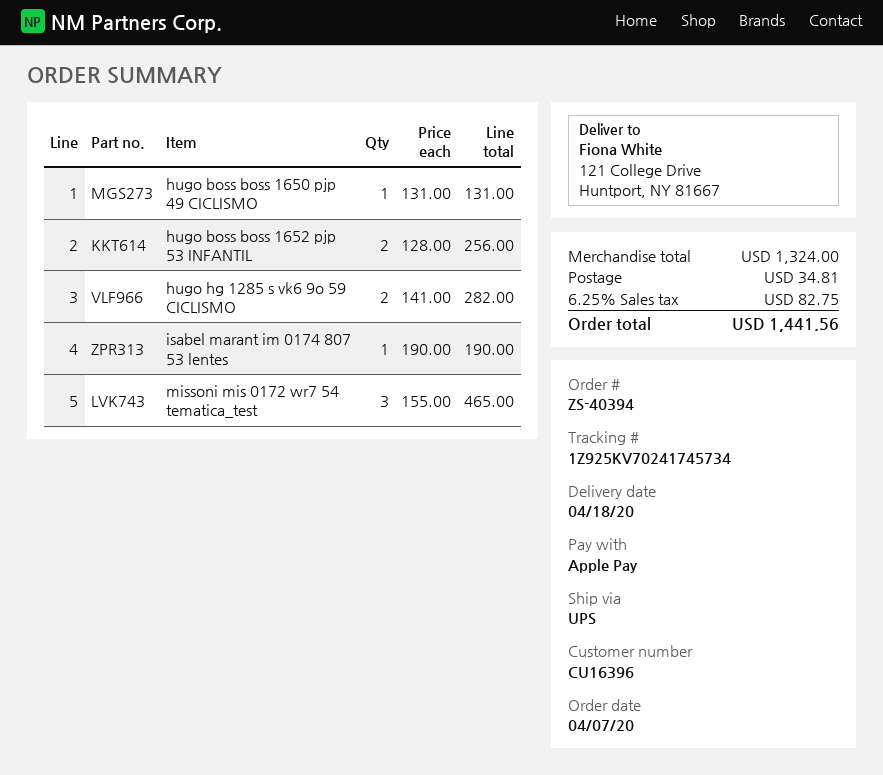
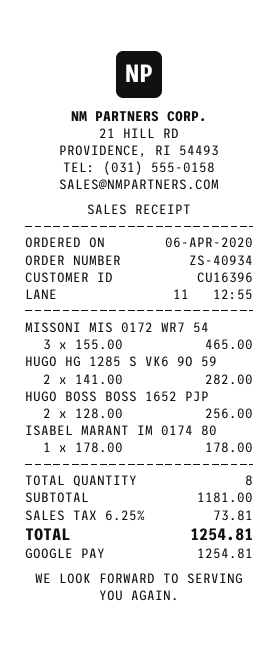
order number: ZS-40394 -> ZS-40934
order date: 2020-04-07 -> 2020-04-06
payment method: Apple Pay -> Google Pay
hugo boss boss 1650 pjp 49 CICLISMO: 1 x 131.00 = 131.00 -> none
isabel marant im 0174 807 53 lentes: 1 x 190.00 = 190.00 -> 1 x 178.00 = 178.00
subtotal: 1324.00 -> 1181.00
shipping: 34.81 -> none
tax: 6.25% = 82.75 -> 6.25% = 73.81
total: 1441.56 -> 1254.81

